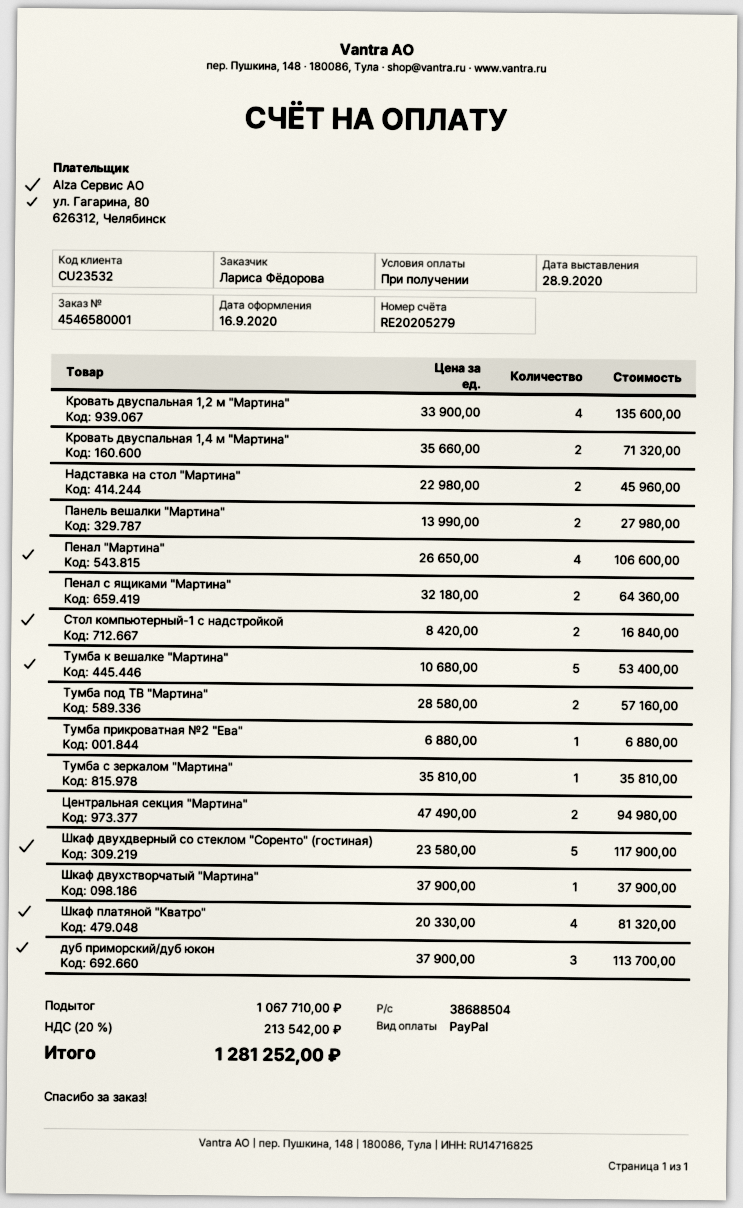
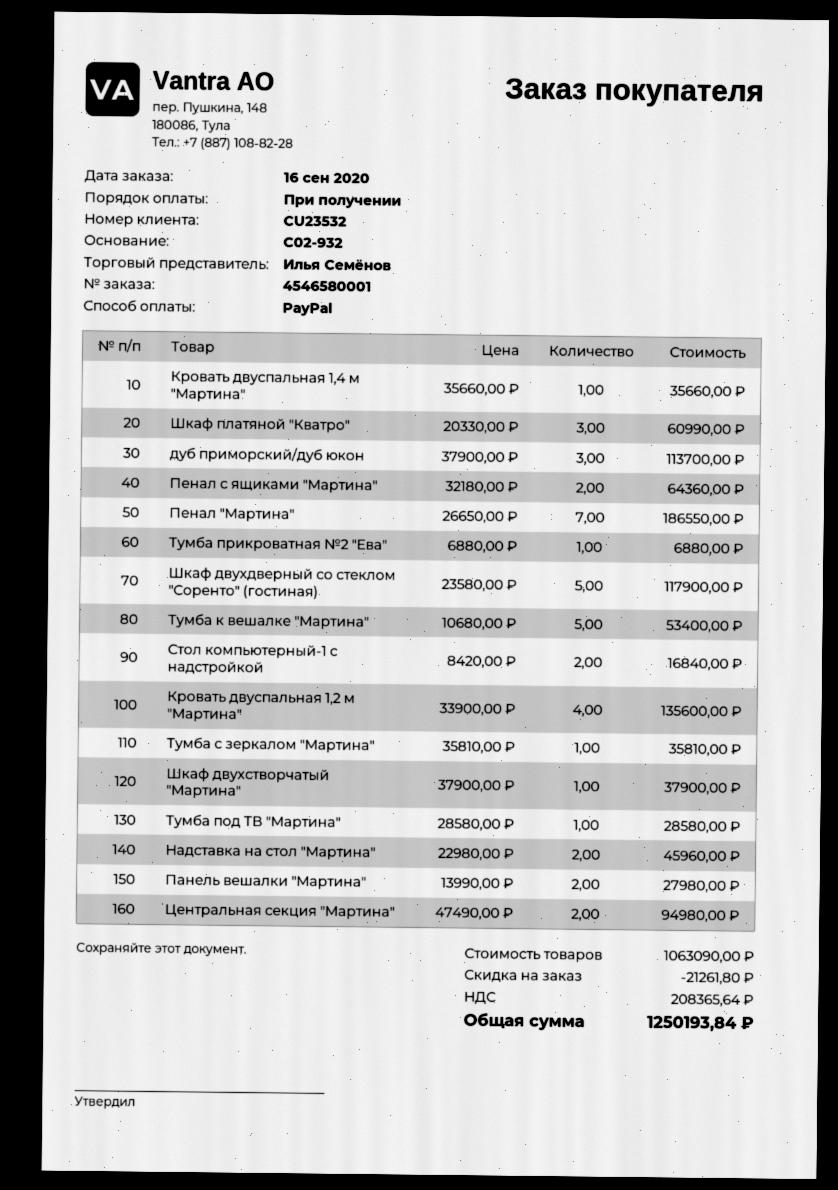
Кровать двуспальная 1,4 м "Мартина": 2 x 35660.00 = 71320.00 -> 1 x 35660.00 = 35660.00
Пенал "Мартина": 4 x 26650.00 = 106600.00 -> 7 x 26650.00 = 186550.00
Тумба под ТВ "Мартина": 2 x 28580.00 = 57160.00 -> 1 x 28580.00 = 28580.00
Шкаф платяной "Кватро": 4 x 20330.00 = 81320.00 -> 3 x 20330.00 = 60990.00
subtotal: 1067710.00 -> 1063090.00
discount: none -> 21261.80
tax: 213542.00 -> 208365.64
total: 1281252.00 -> 1250193.84

